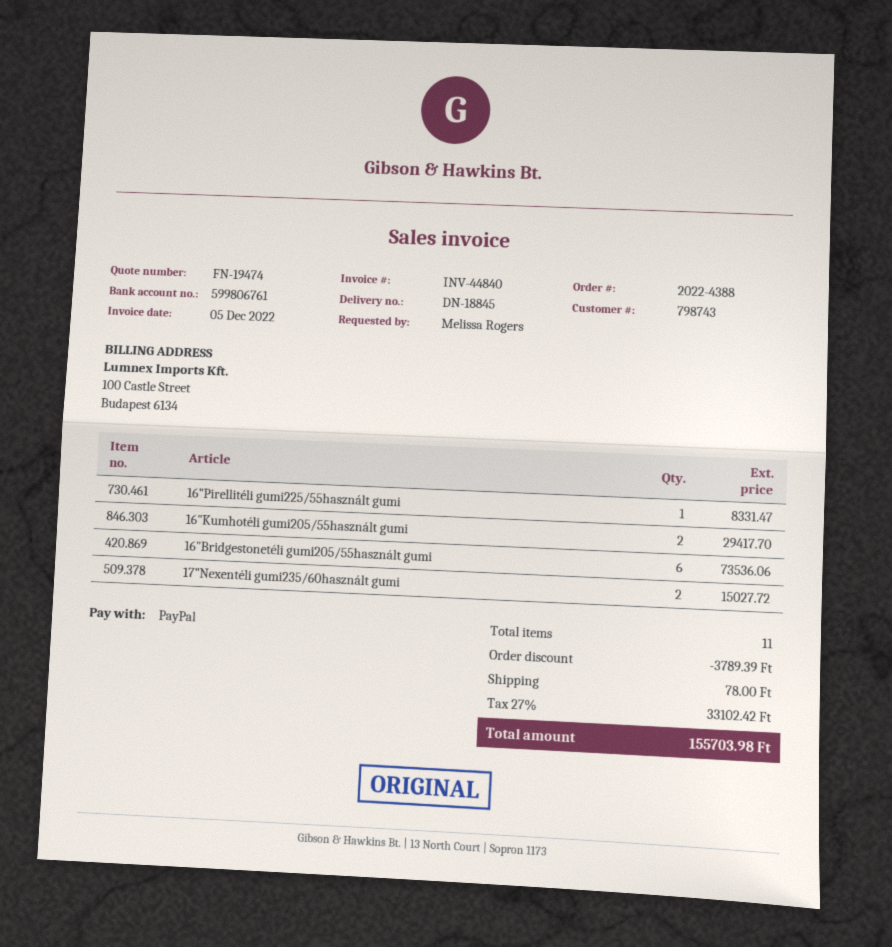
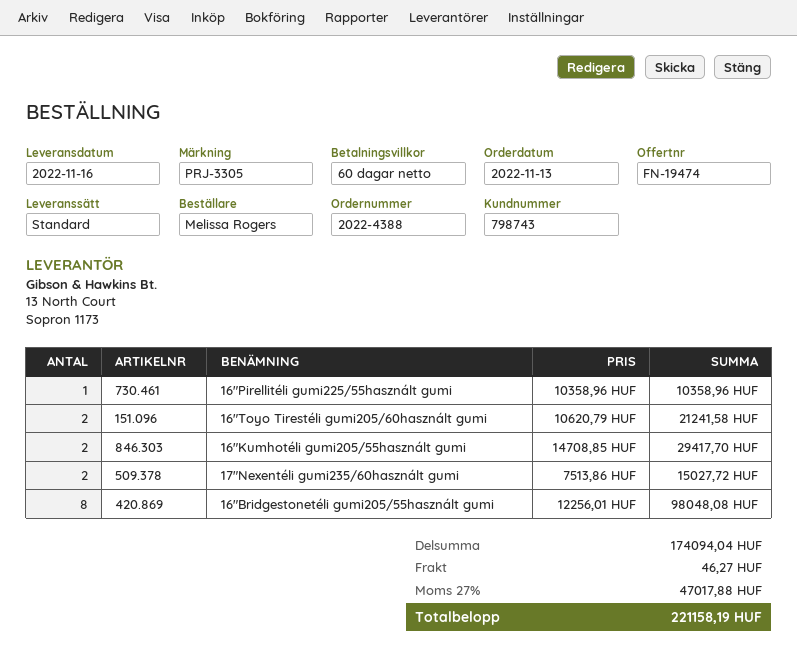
16"Pirellitéli gumi225/55használt gumi: 1 for 8331.47 -> 1 for 10358.96
16"Bridgestonetéli gumi205/55használt gumi: 6 for 73536.06 -> 8 for 98048.08
16"Toyo Tirestéli gumi205/60használt gumi: none -> 2 for 21241.58
discount: 3789.39 -> none
shipping: 78.00 -> 46.27
tax: 27% = 33102.42 -> 27% = 47017.88
total: 155703.98 -> 221158.19

